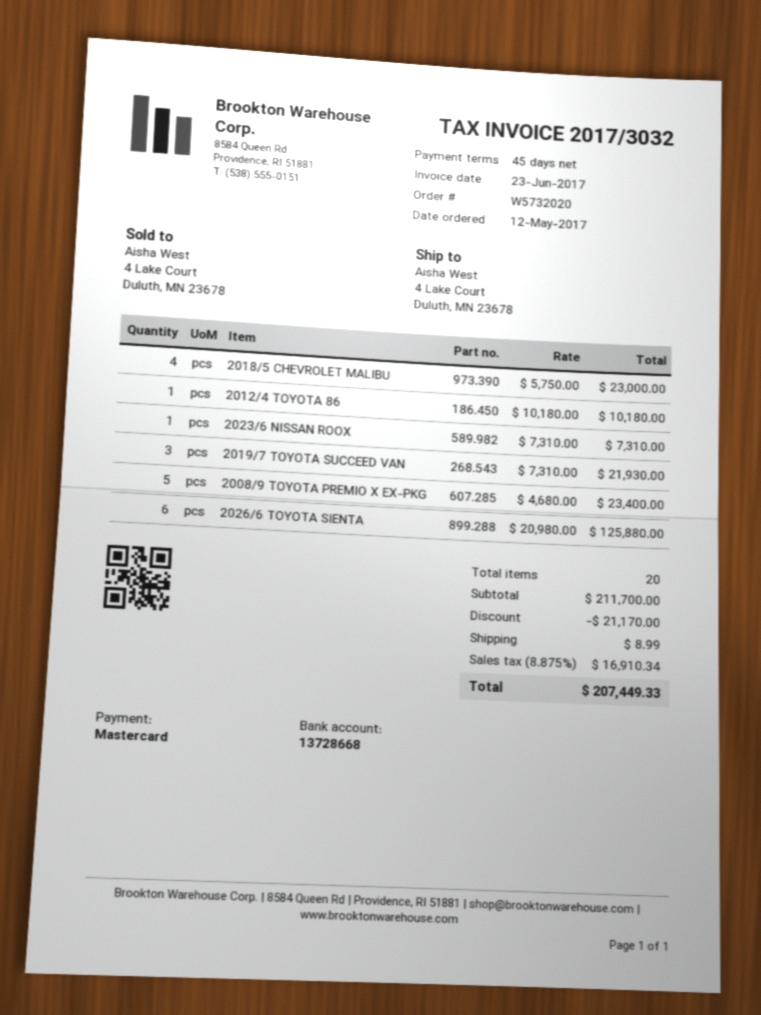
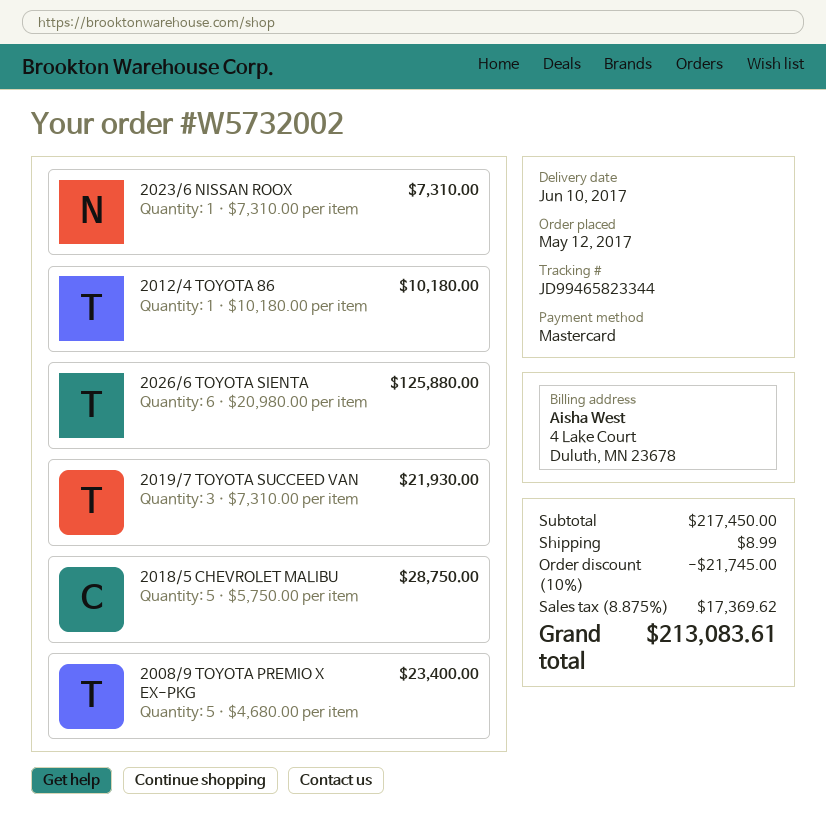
order number: W5732020 -> W5732002
2018/5 CHEVROLET MALIBU: 4 x 5750.00 = 23000.00 -> 5 x 5750.00 = 28750.00
subtotal: 211700.00 -> 217450.00
discount: 21170.00 -> 21745.00
tax: 8.875% = 16910.34 -> 8.875% = 17369.62
total: 207449.33 -> 213083.61

